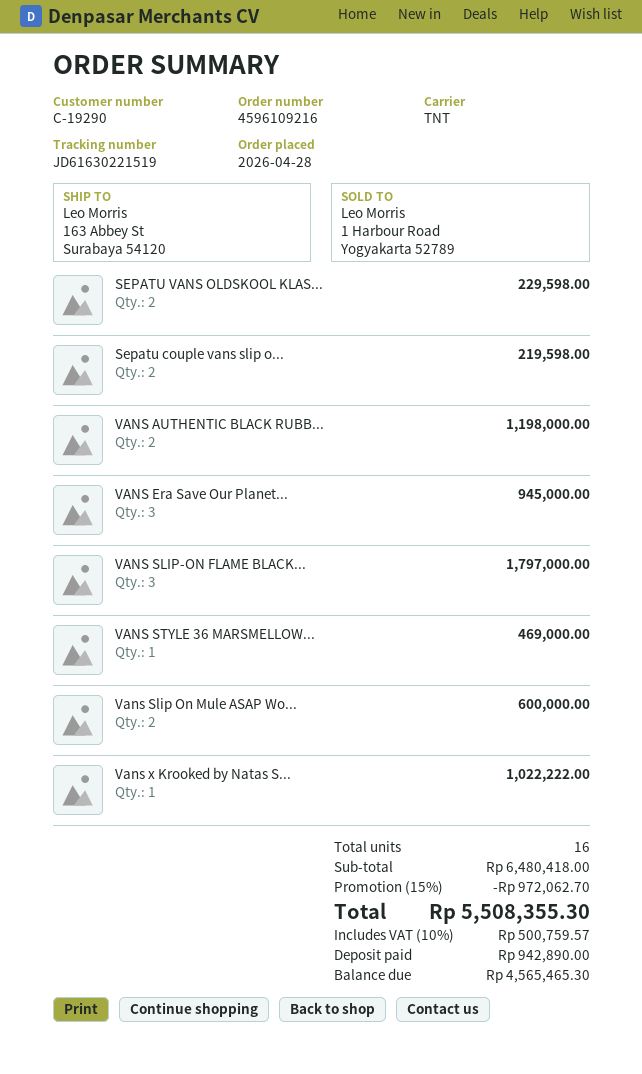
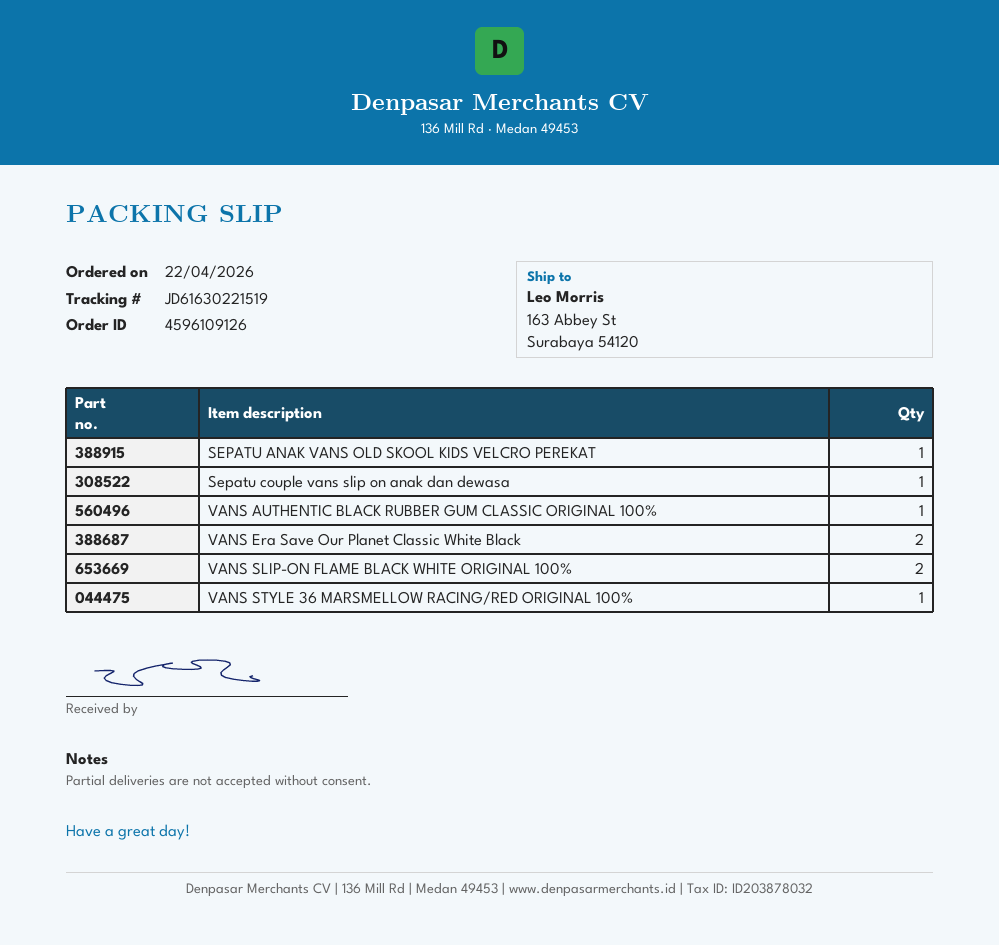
order number: 4596109216 -> 4596109126
order date: 2026-04-28 -> 2026-04-22
SEPATU VANS OLDSKOOL KLAS...: 2 -> none
Sepatu couple vans slip o...: 2 -> 1
VANS AUTHENTIC BLACK RUBB...: 2 -> 1
VANS Era Save Our Planet...: 3 -> 2
VANS SLIP-ON FLAME BLACK...: 3 -> 2
Vans Slip On Mule ASAP Wo...: 2 -> none
Vans x Krooked by Natas S...: 1 -> none
SEPATU ANAK VANS OLD SKOOL KIDS VELCRO PEREKAT: none -> 1

